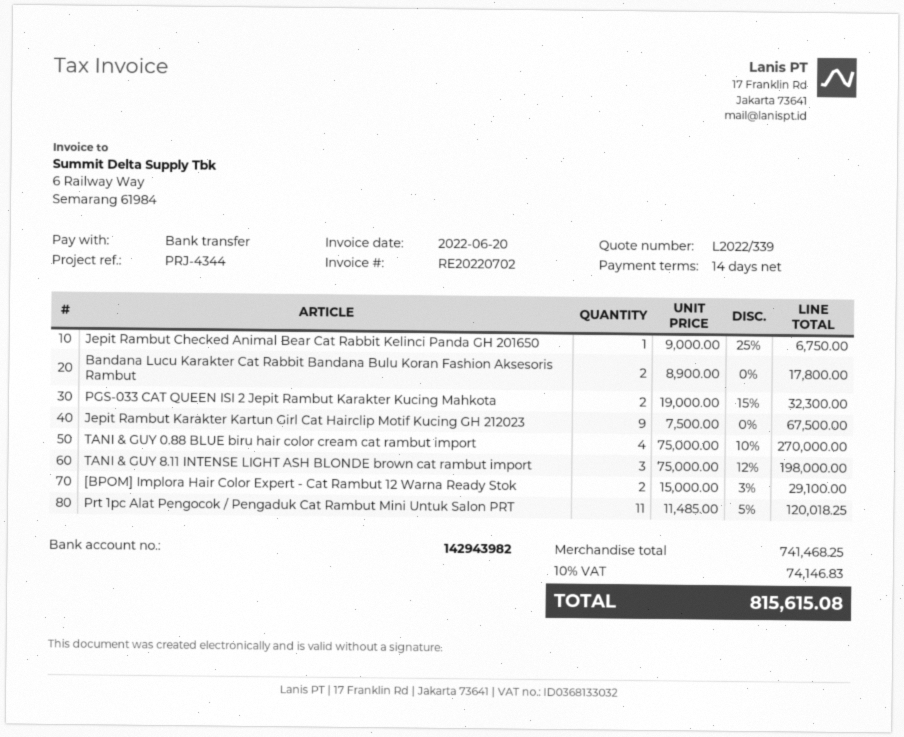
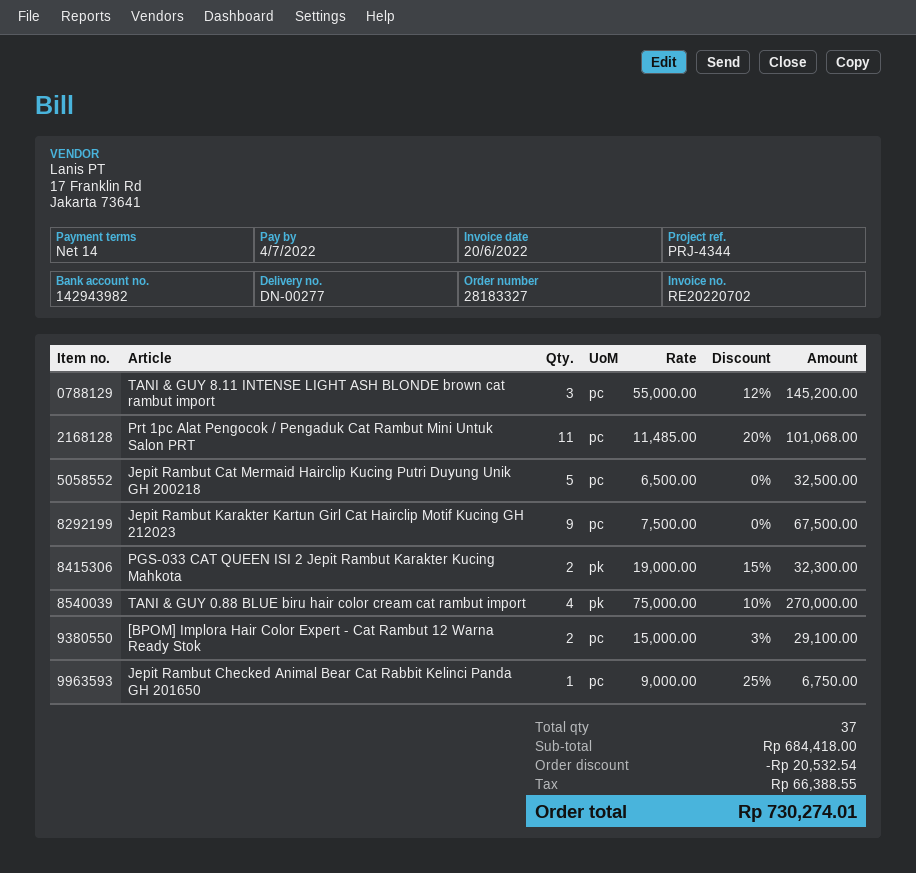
Bandana Lucu Karakter Cat Rabbit Bandana Bulu Koran Fashion Aksesoris Rambut: 2 x 8900.00 = 17800.00 -> none
TANI & GUY 8.11 INTENSE LIGHT ASH BLONDE brown cat rambut import: 3 x 75000.00 - 12% = 198000.00 -> 3 x 55000.00 - 12% = 145200.00
Prt 1pc Alat Pengocok / Pengaduk Cat Rambut Mini Untuk Salon PRT: 11 x 11485.00 - 5% = 120018.25 -> 11 x 11485.00 - 20% = 101068.00
Jepit Rambut Cat Mermaid Hairclip Kucing Putri Duyung Unik GH 200218: none -> 5 x 6500.00 = 32500.00
subtotal: 741468.25 -> 684418.00
discount: none -> 20532.54
tax: 74146.83 -> 66388.55
total: 815615.08 -> 730274.01

